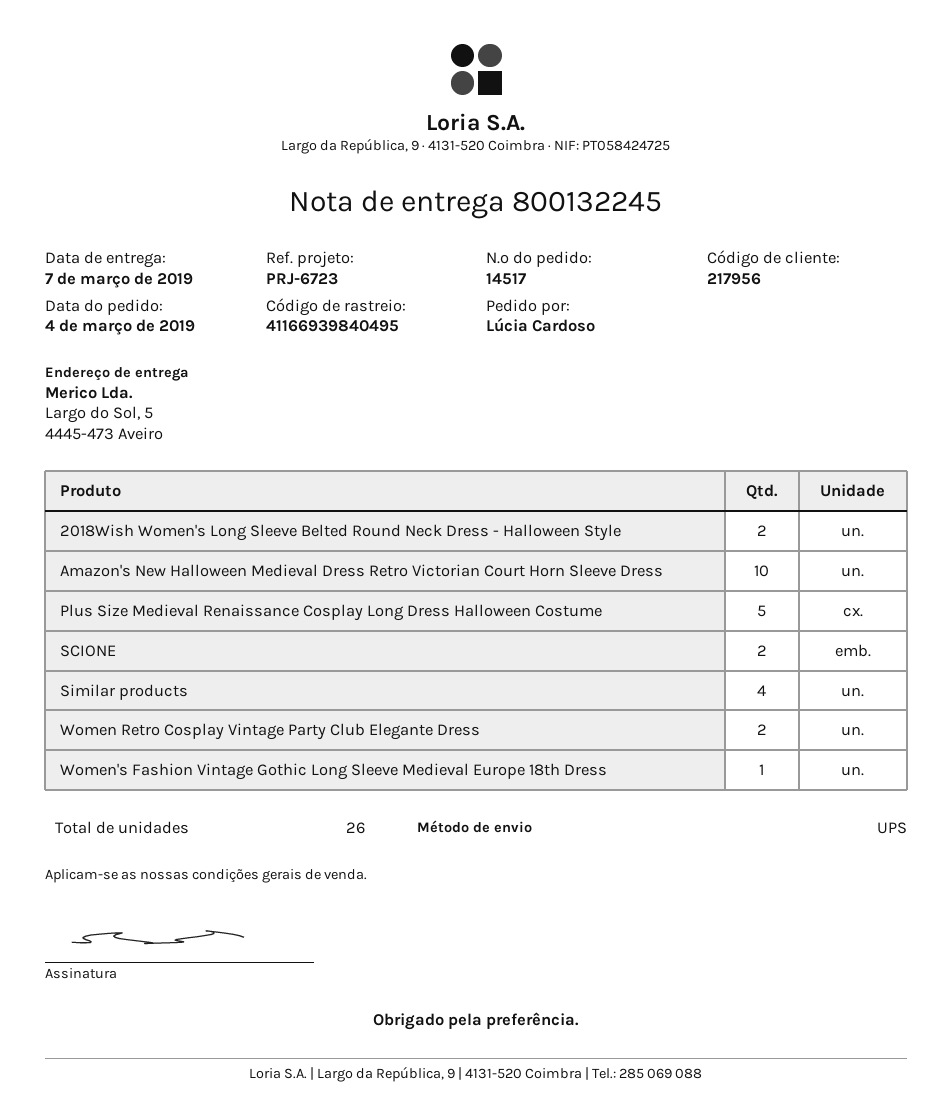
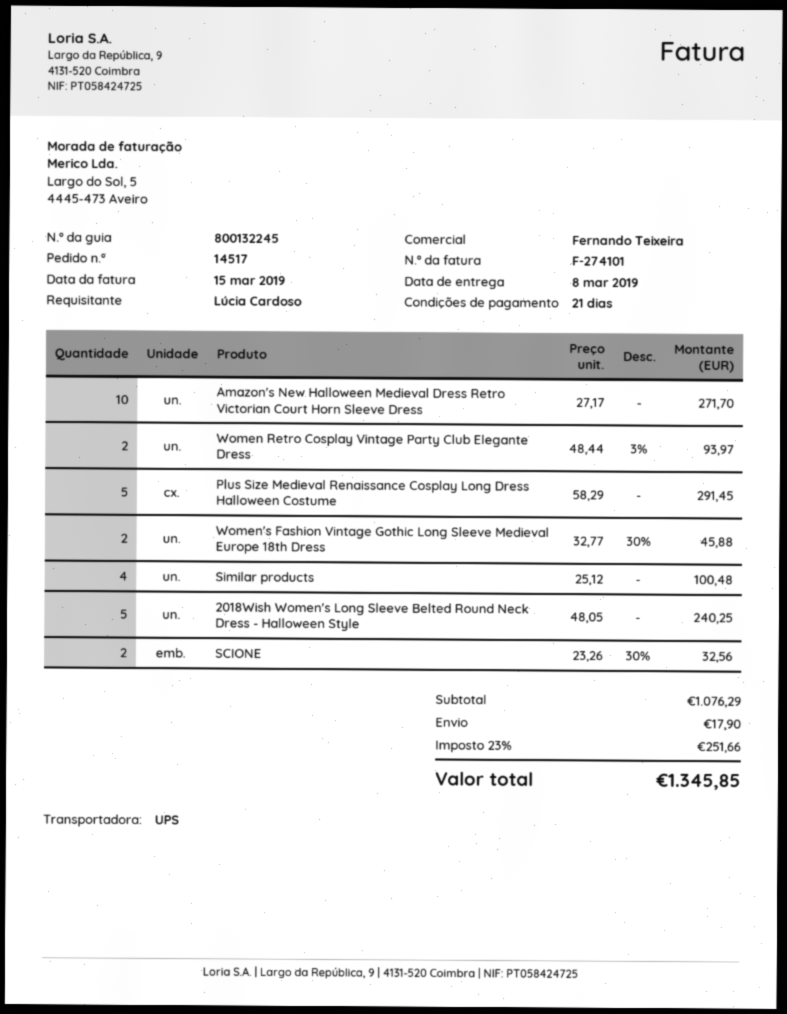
delivery date: 2019-03-07 -> 2019-03-08
2018Wish Women's Long Sleeve Belted Round Neck Dress - Halloween Style: 2 -> 5
Women's Fashion Vintage Gothic Long Sleeve Medieval Europe 18th Dress: 1 -> 2

